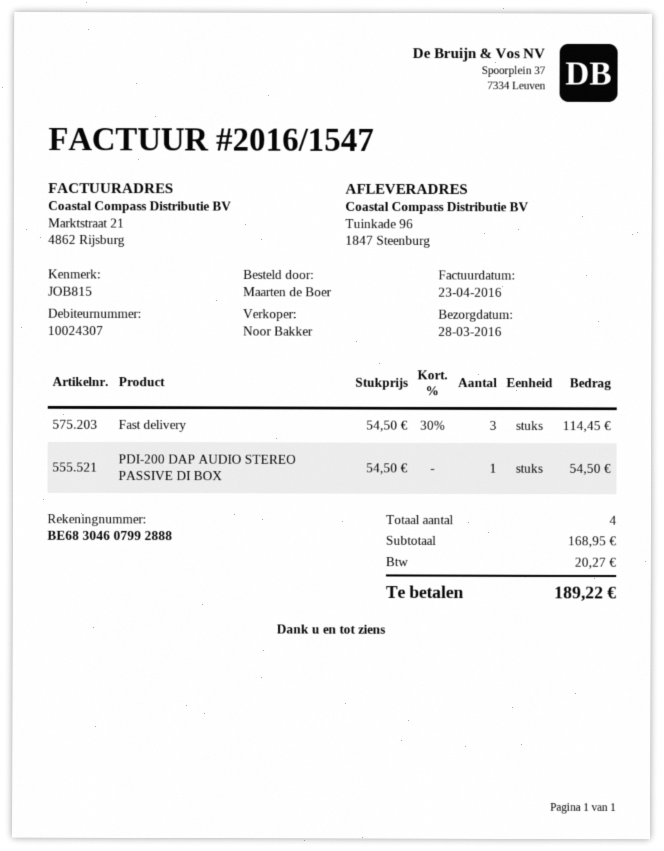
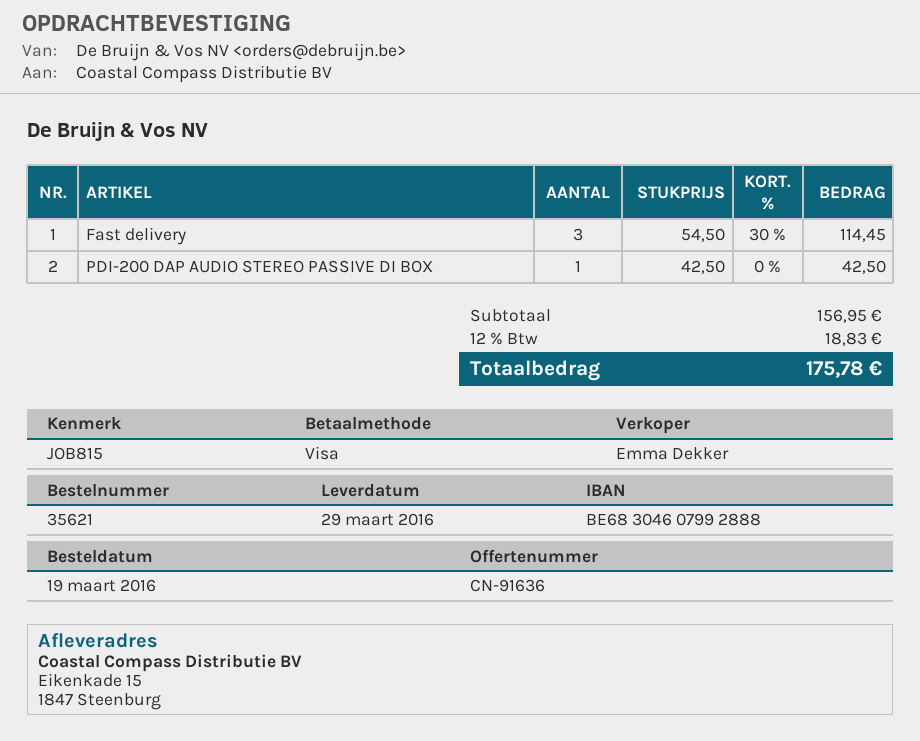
delivery date: 2016-03-28 -> 2016-03-29
sales rep: Noor Bakker -> Emma Dekker
ship to: Tuinkade 96, 1847 Steenburg -> Eikenkade 15, 1847 Steenburg
PDI-200 DAP AUDIO STEREO PASSIVE DI BOX: 1 x 54.50 = 54.50 -> 1 x 42.50 = 42.50
subtotal: 168.95 -> 156.95
tax: 20.27 -> 18.83
total: 189.22 -> 175.78

